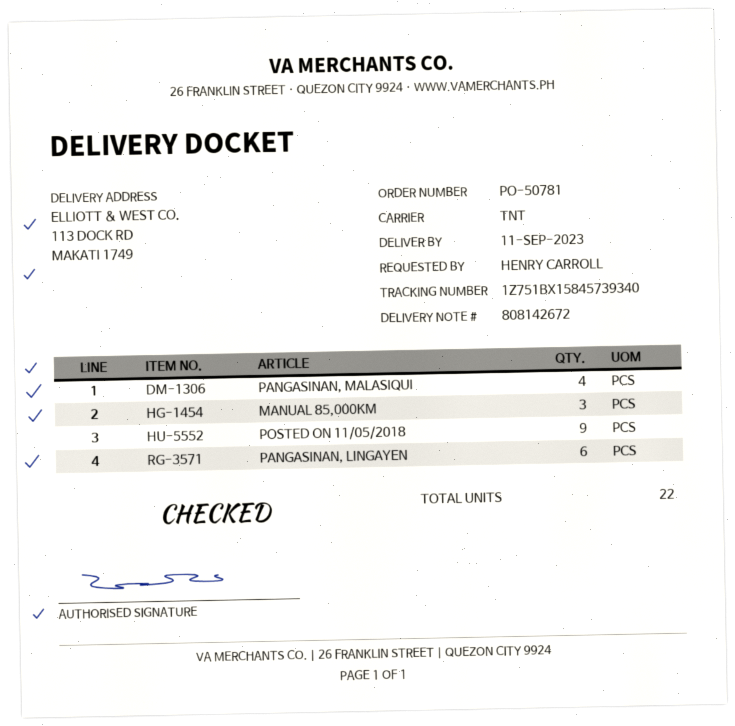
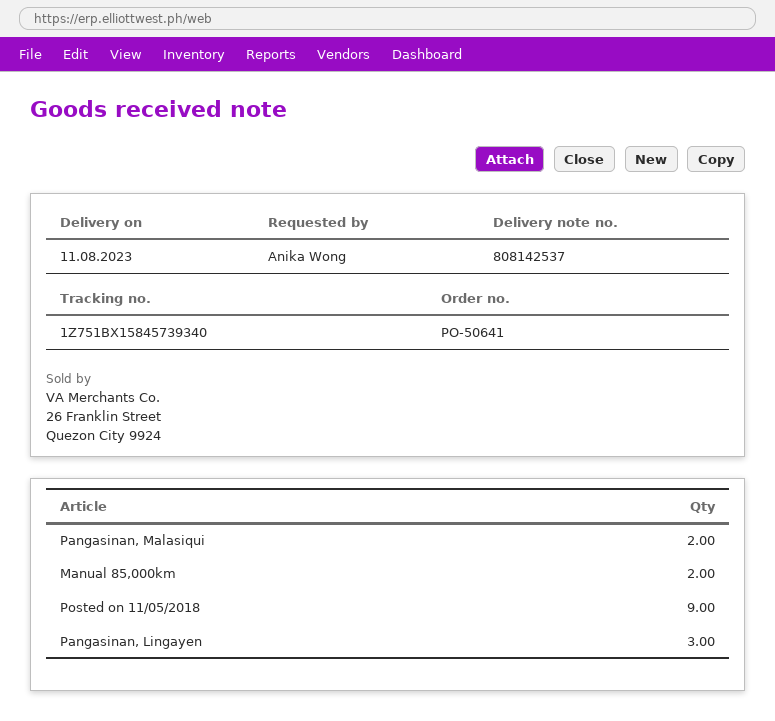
order number: PO-50781 -> PO-50641
delivery note number: 808142672 -> 808142537
delivery date: 2023-09-11 -> 2023-08-11
ordered by: HENRY CARROLL -> Anika Wong
PANGASINAN, MALASIQUI: 4 -> 2
MANUAL 85,000KM: 3 -> 2
PANGASINAN, LINGAYEN: 6 -> 3

